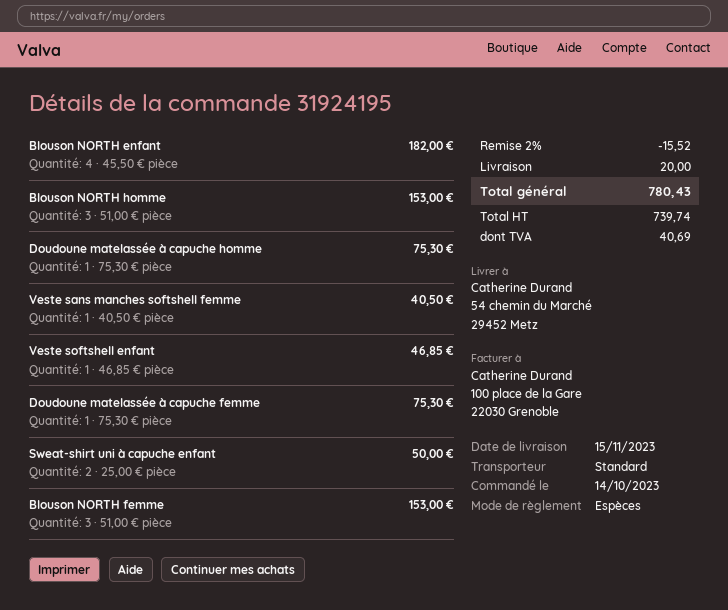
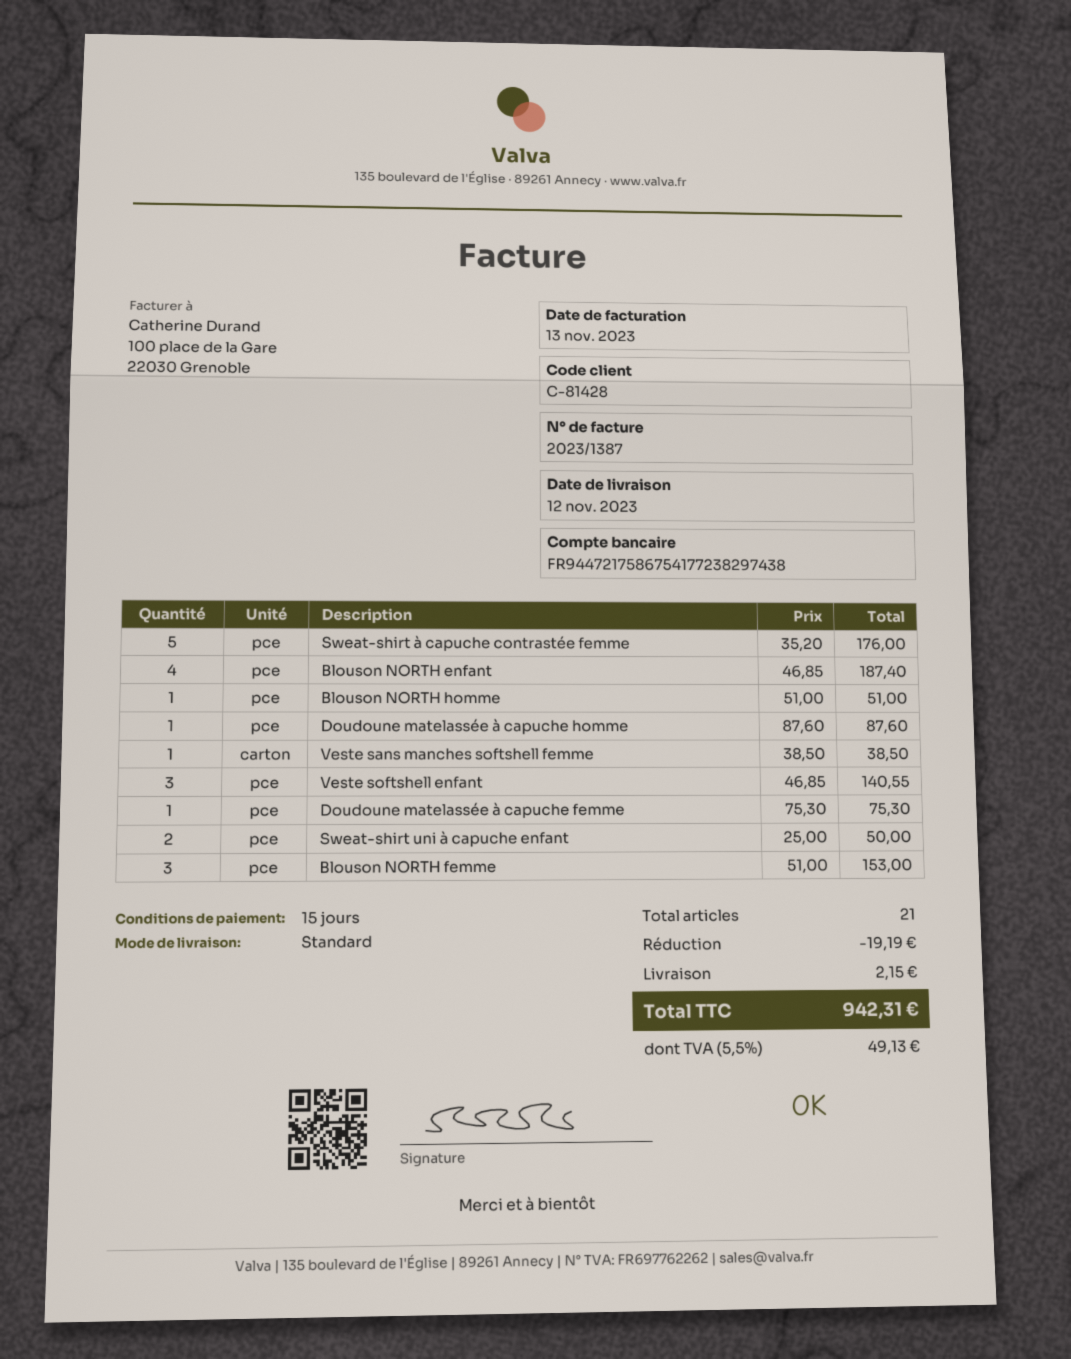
delivery date: 2023-11-15 -> 2023-11-12
Blouson NORTH enfant: 4 x 45.50 = 182.00 -> 4 x 46.85 = 187.40
Blouson NORTH homme: 3 x 51.00 = 153.00 -> 1 x 51.00 = 51.00
Doudoune matelassée à capuche homme: 1 x 75.30 = 75.30 -> 1 x 87.60 = 87.60
Veste sans manches softshell femme: 1 x 40.50 = 40.50 -> 1 x 38.50 = 38.50
Veste softshell enfant: 1 x 46.85 = 46.85 -> 3 x 46.85 = 140.55
Sweat-shirt à capuche contrastée femme: none -> 5 x 35.20 = 176.00
discount: 15.52 -> 19.19
shipping: 20.00 -> 2.15
tax: 40.69 -> 49.13
total: 780.43 -> 942.31

